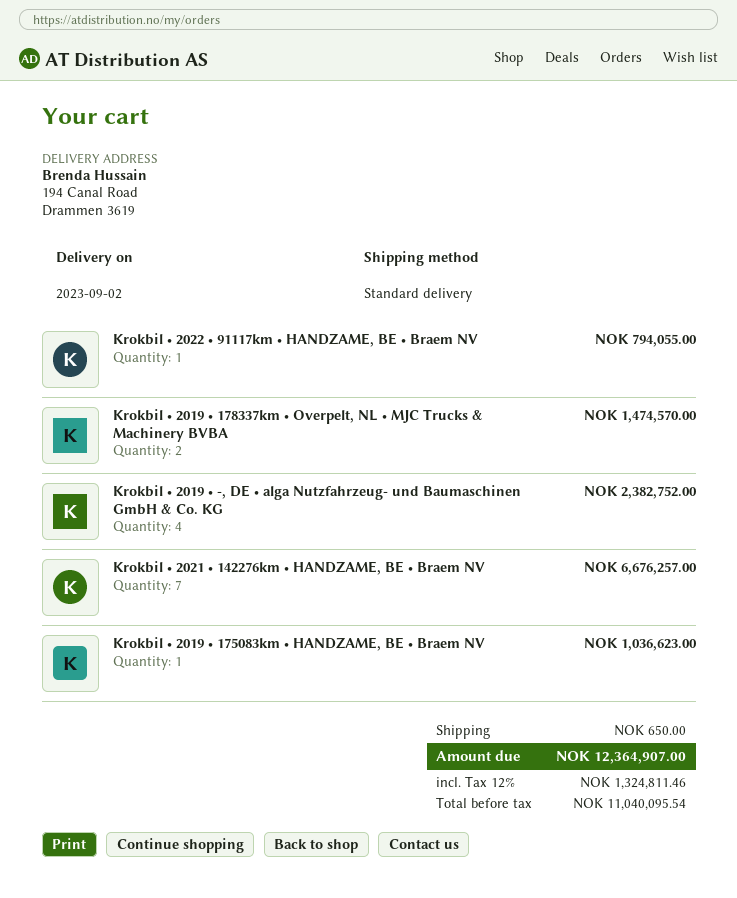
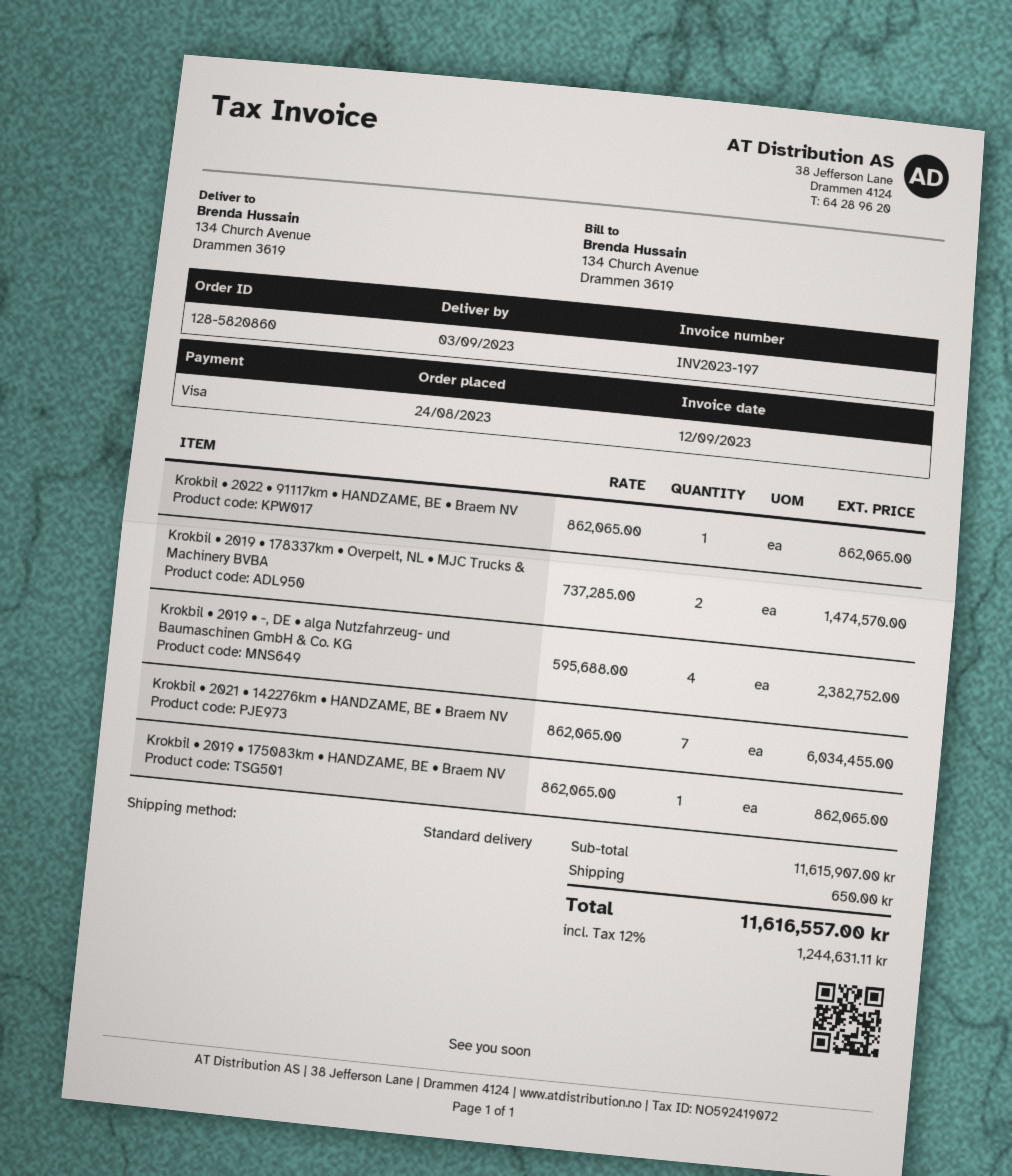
delivery date: 2023-09-02 -> 2023-09-03
ship to: 194 Canal Road, Drammen 3619 -> 134 Church Avenue, Drammen 3619
Krokbil • 2022 • 91117km • HANDZAME, BE • Braem NV: 1 for 794055.00 -> 1 for 862065.00
Krokbil • 2021 • 142276km • HANDZAME, BE • Braem NV: 7 for 6676257.00 -> 7 for 6034455.00
Krokbil • 2019 • 175083km • HANDZAME, BE • Braem NV: 1 for 1036623.00 -> 1 for 862065.00
tax: 12% = 1324811.46 -> 12% = 1244631.11
total: 12364907.00 -> 11616557.00

